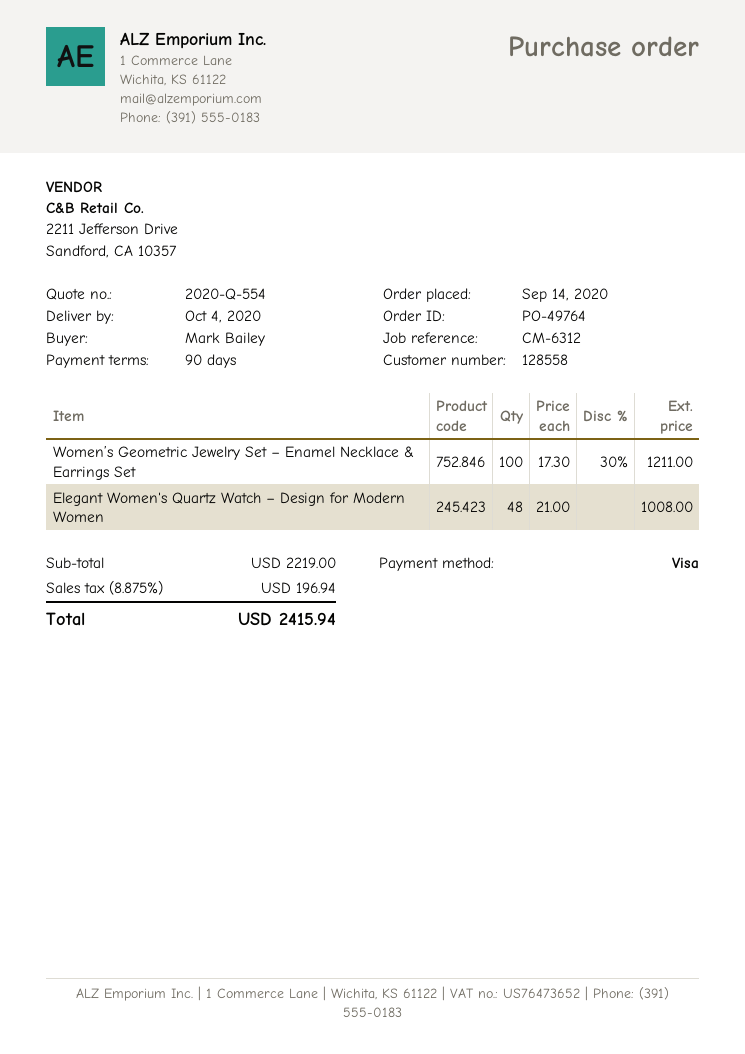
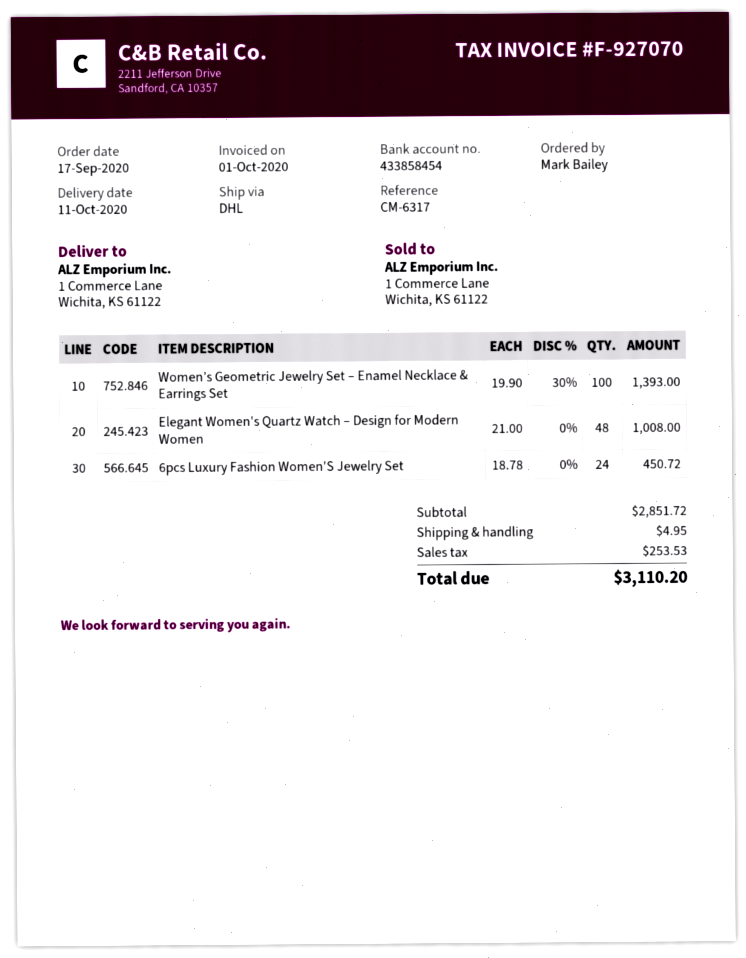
order date: 2020-09-14 -> 2020-09-17
delivery date: 2020-10-04 -> 2020-10-11
reference: CM-6312 -> CM-6317
Women’s Geometric Jewelry Set – Enamel Necklace & Earrings Set: 100 x 17.30 - 30% = 1211.00 -> 100 x 19.90 - 30% = 1393.00
6pcs Luxury Fashion Women'S Jewelry Set: none -> 24 x 18.78 = 450.72
subtotal: 2219.00 -> 2851.72
shipping: none -> 4.95
tax: 196.94 -> 253.53
total: 2415.94 -> 3110.20

